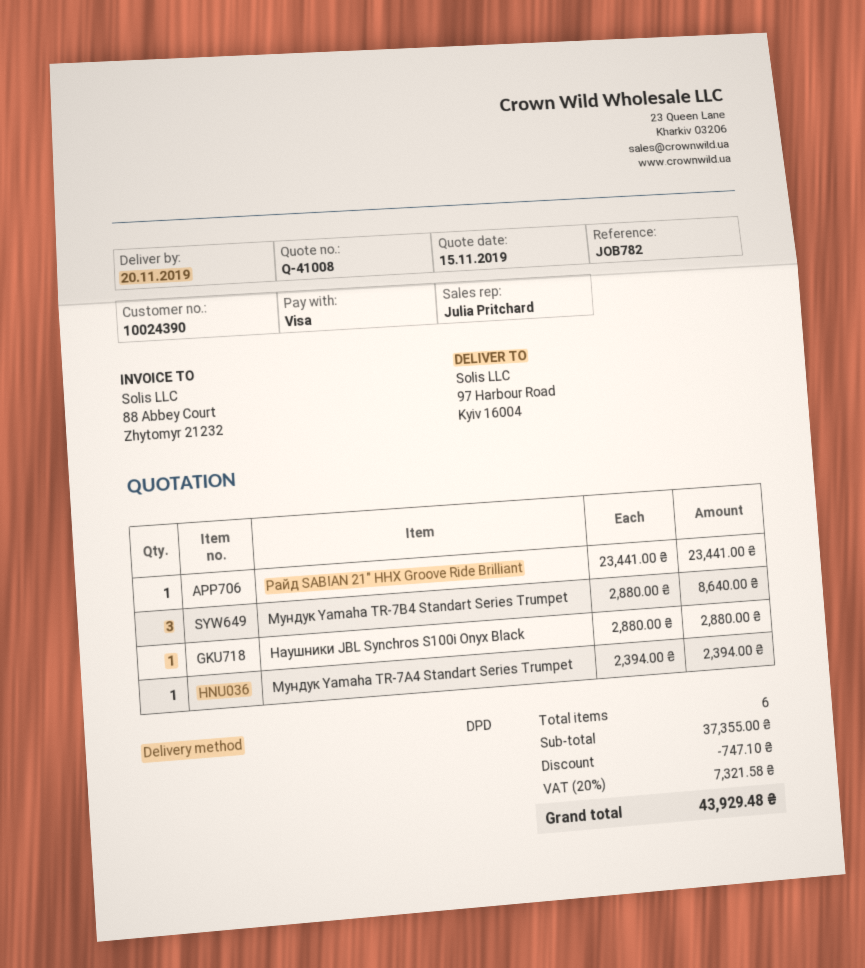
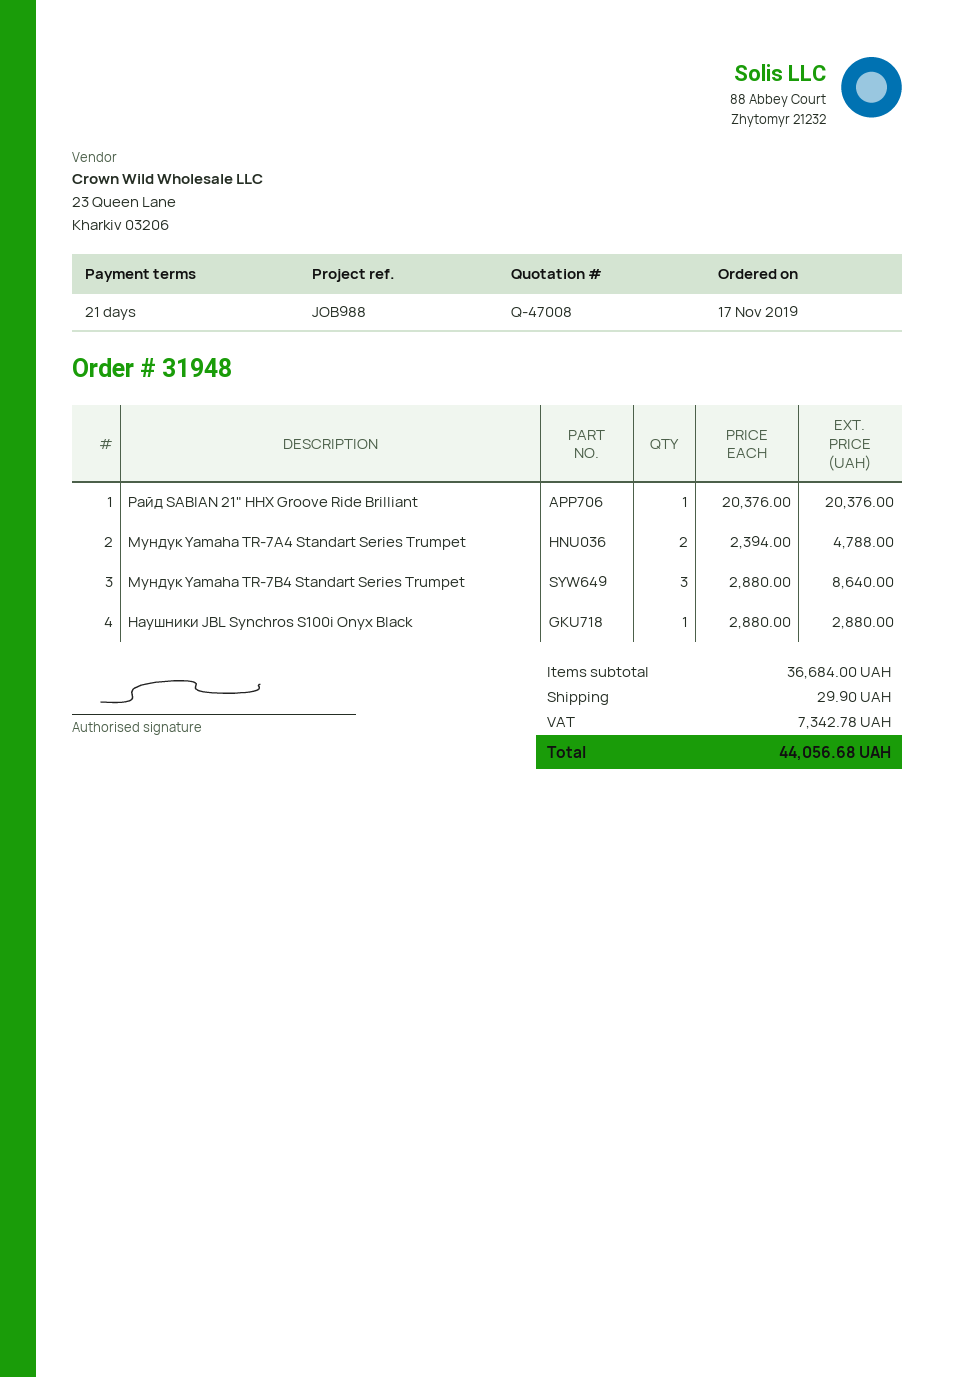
quote number: Q-41008 -> Q-47008
reference: JOB782 -> JOB988
Райд SABIAN 21" HHX Groove Ride Brilliant: 1 x 23441.00 = 23441.00 -> 1 x 20376.00 = 20376.00
Мундук Yamaha TR-7A4 Standart Series Trumpet: 1 x 2394.00 = 2394.00 -> 2 x 2394.00 = 4788.00
subtotal: 37355.00 -> 36684.00
discount: 747.10 -> none
shipping: none -> 29.90
tax: 7321.58 -> 7342.78
total: 43929.48 -> 44056.68

